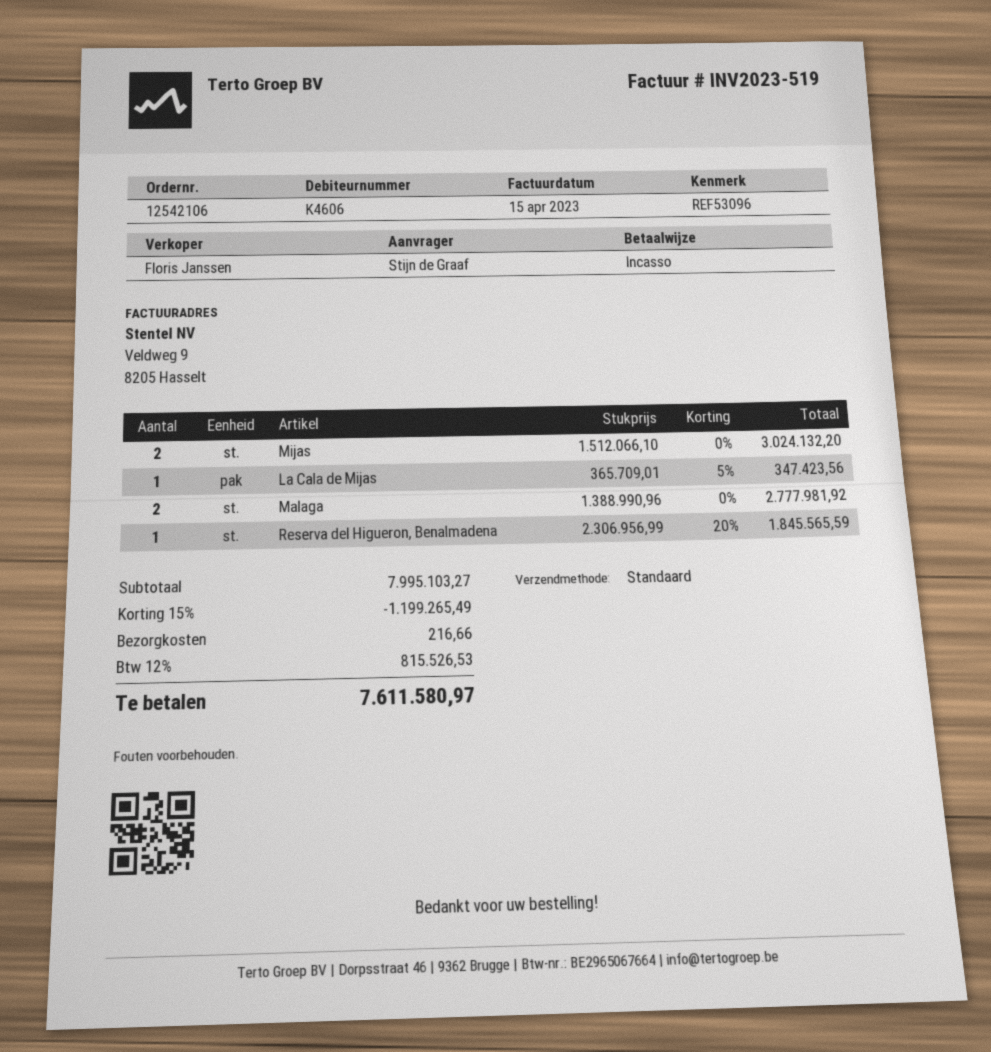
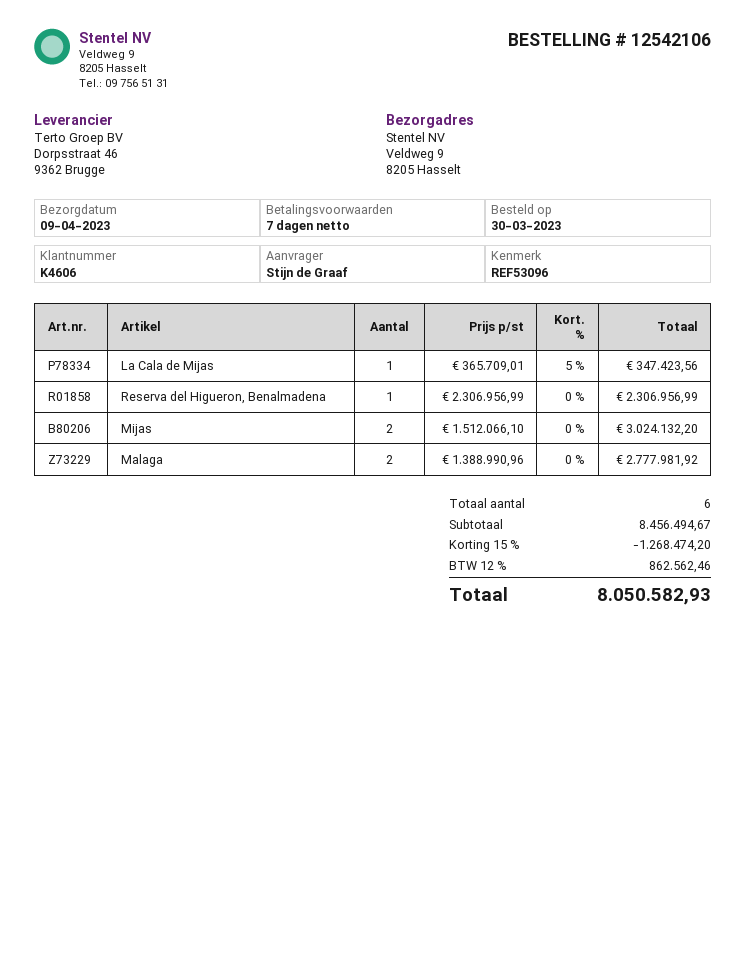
Reserva del Higueron, Benalmadena: 1 x 2306956.99 - 20% = 1845565.59 -> 1 x 2306956.99 = 2306956.99
subtotal: 7995103.27 -> 8456494.67
discount: 15% = 1199265.49 -> 15% = 1268474.20
shipping: 216.66 -> none
tax: 12% = 815526.53 -> 12% = 862562.46
total: 7611580.97 -> 8050582.93

